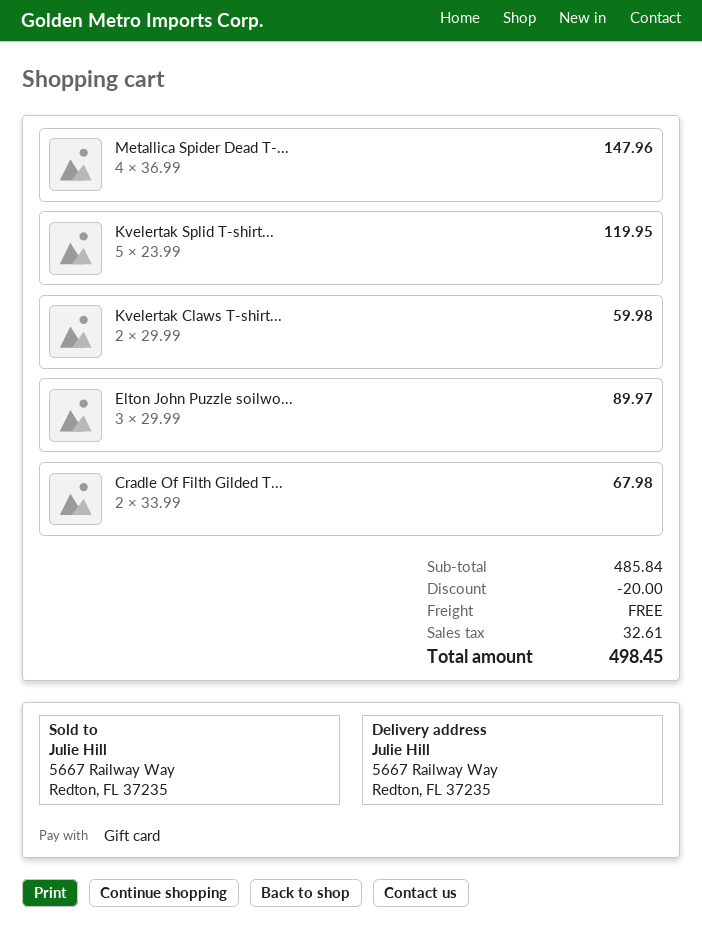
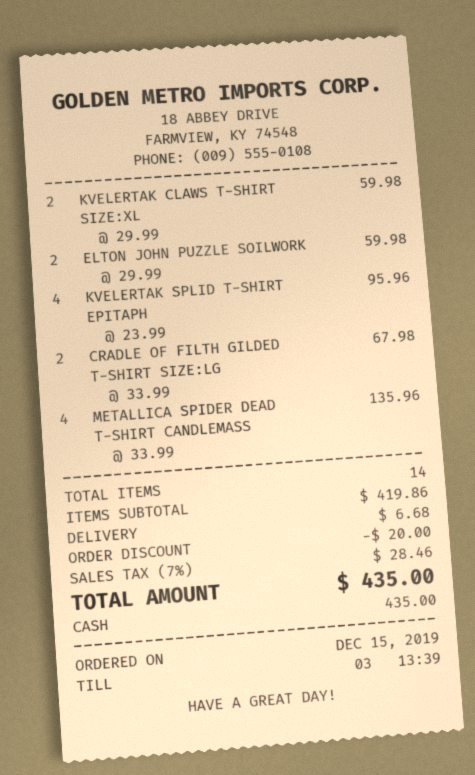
payment method: gift card -> cash
Metallica Spider Dead T-...: 4 x 36.99 = 147.96 -> 4 x 33.99 = 135.96
Kvelertak Splid T-shirt...: 5 x 23.99 = 119.95 -> 4 x 23.99 = 95.96
Elton John Puzzle soilwo...: 3 x 29.99 = 89.97 -> 2 x 29.99 = 59.98
subtotal: 485.84 -> 419.86
shipping: 0.00 -> 6.68
tax: 32.61 -> 28.46
total: 498.45 -> 435.00

